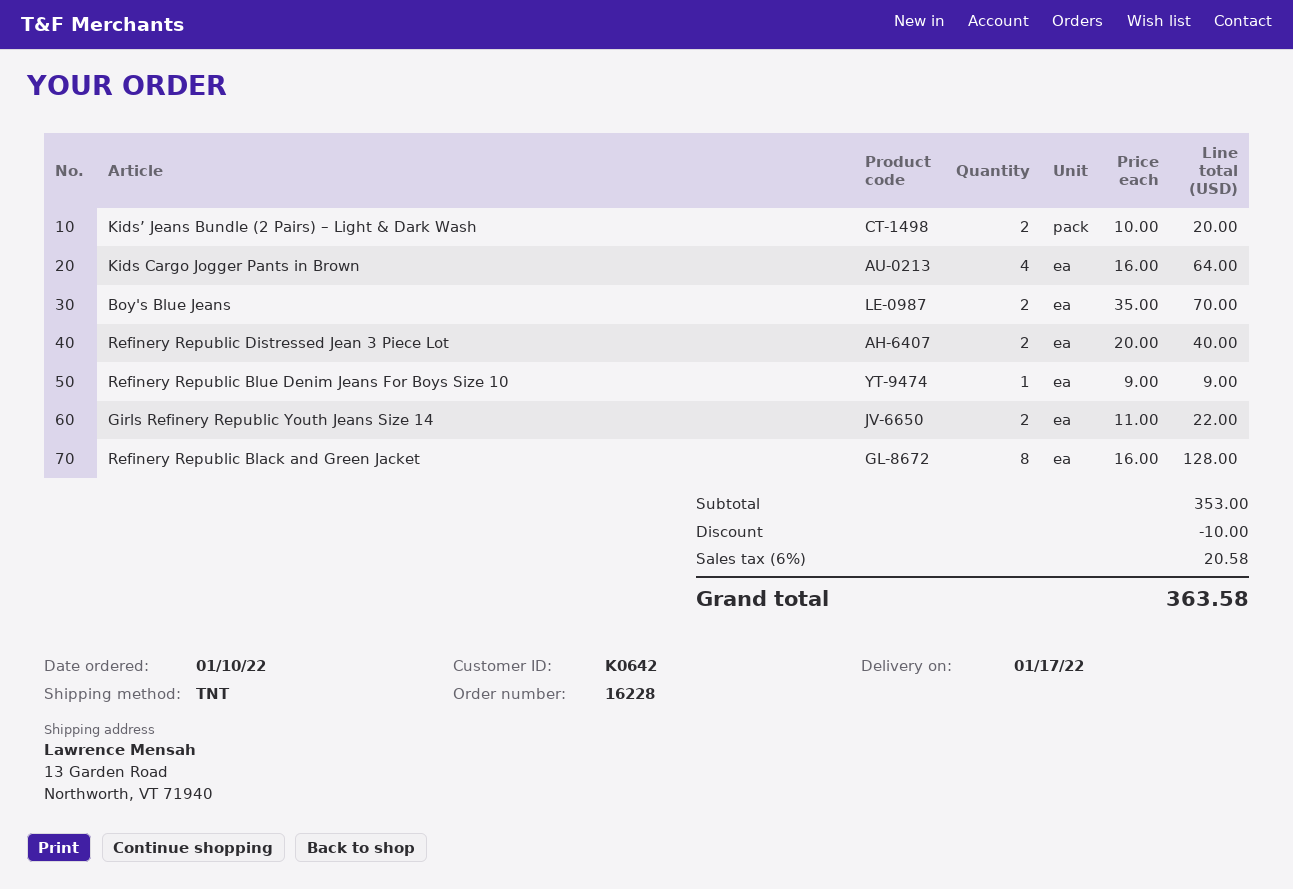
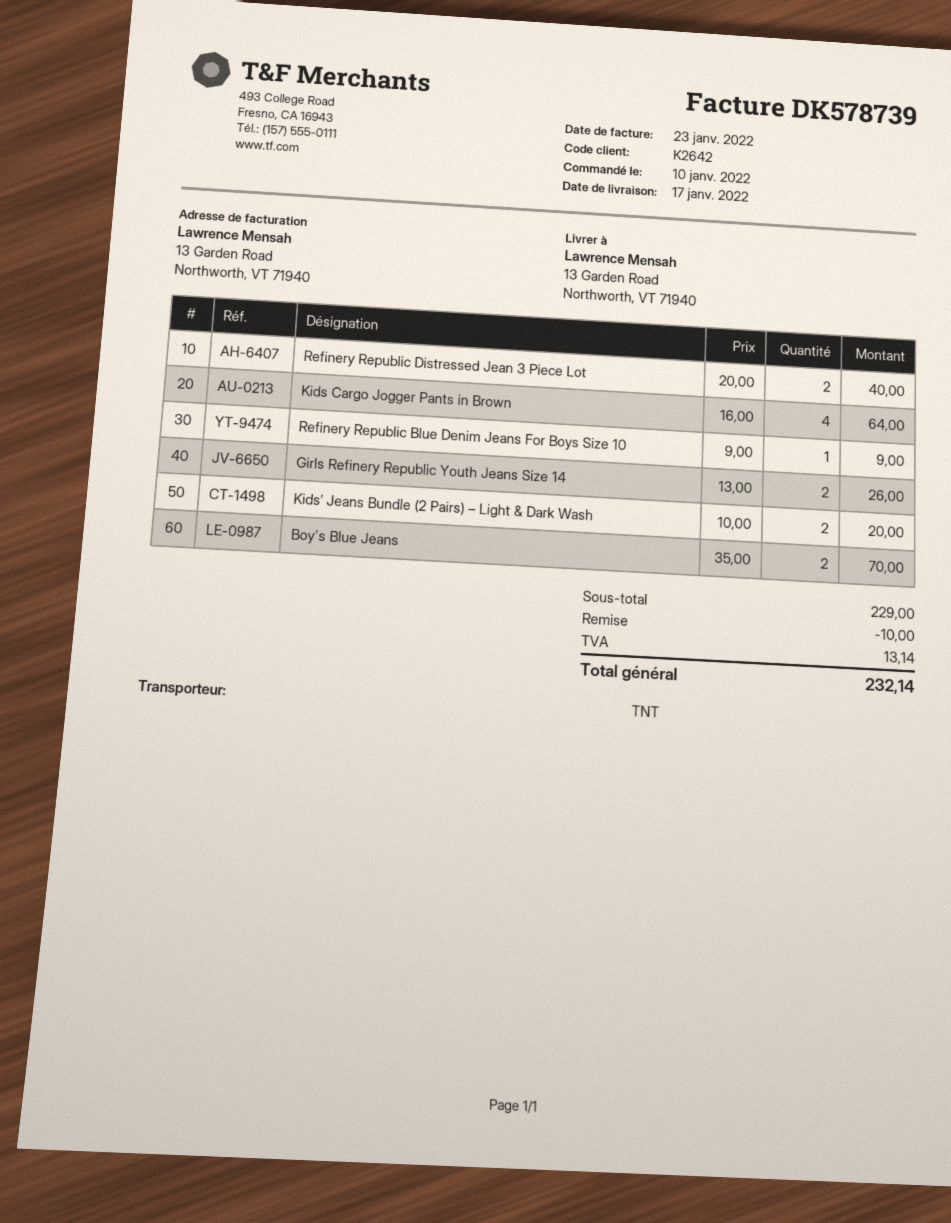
customer number: K0642 -> K2642
Girls Refinery Republic Youth Jeans Size 14: 2 x 11.00 = 22.00 -> 2 x 13.00 = 26.00
Refinery Republic Black and Green Jacket: 8 x 16.00 = 128.00 -> none
subtotal: 353.00 -> 229.00
tax: 20.58 -> 13.14
total: 363.58 -> 232.14

